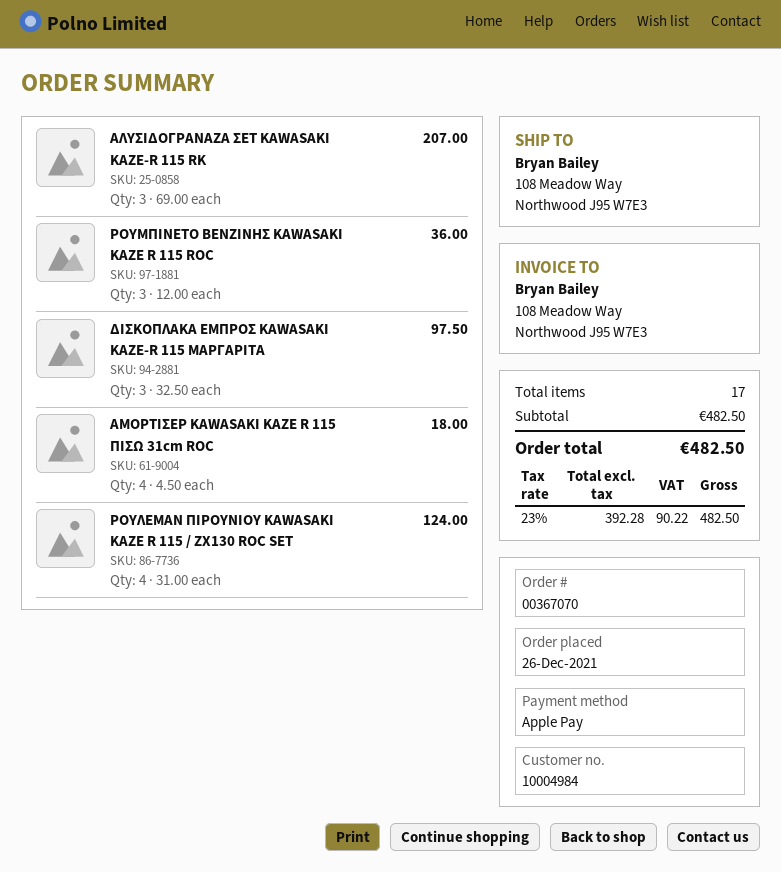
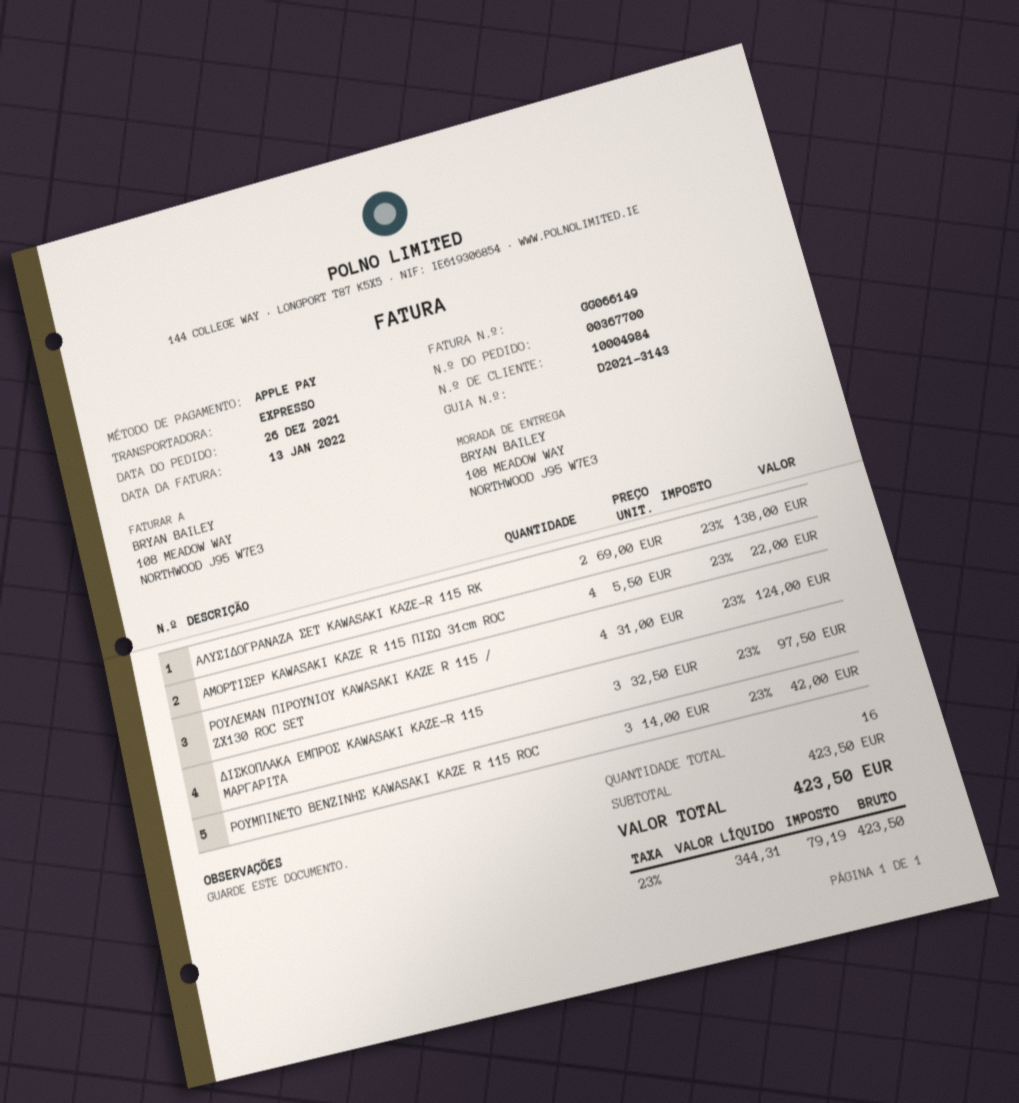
order number: 00367070 -> 00367700
ΑΛΥΣΙΔΟΓΡΑΝΑΖΑ ΣΕΤ KAWASAKI KAZE-R 115 RK: 3 x 69.00 = 207.00 -> 2 x 69.00 = 138.00
ΡΟΥΜΠΙΝΕΤΟ ΒΕΝΖΙΝΗΣ KAWASAKI KAZE R 115 ROC: 3 x 12.00 = 36.00 -> 3 x 14.00 = 42.00
ΑΜΟΡΤΙΣΕΡ KAWASAKI KAZE R 115 ΠΙΣΩ 31cm ROC: 4 x 4.50 = 18.00 -> 4 x 5.50 = 22.00
total quantity: 17 -> 16
subtotal: 482.50 -> 423.50
net: 392.28 -> 344.31
tax: 23% = 90.22 -> 23% = 79.19
total: 482.50 -> 423.50

